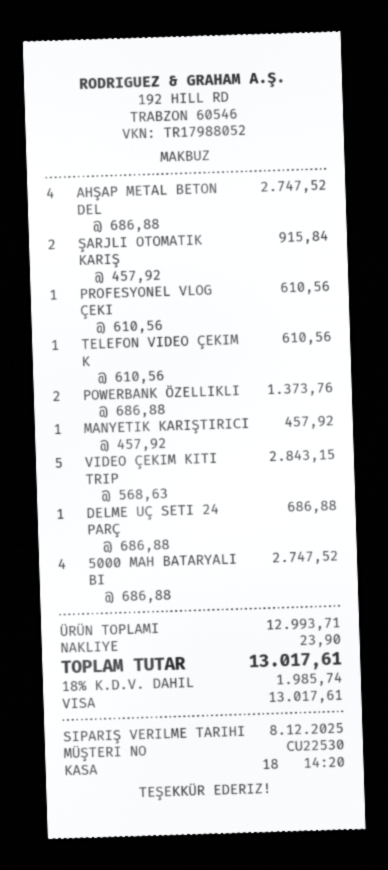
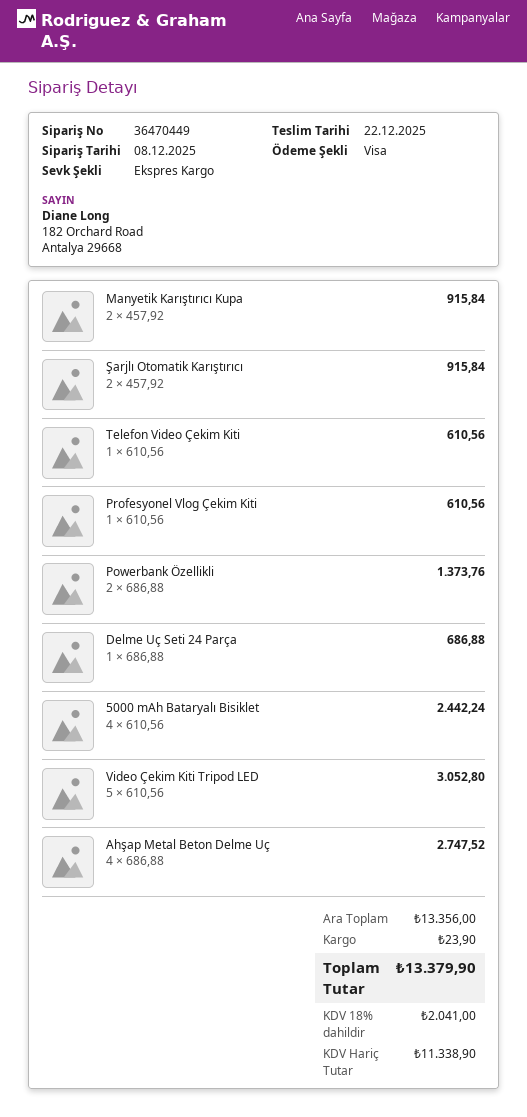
MANYETIK KARIŞTIRICI: 1 x 457.92 = 457.92 -> 2 x 457.92 = 915.84
VIDEO ÇEKIM KITI TRIP: 5 x 568.63 = 2843.15 -> 5 x 610.56 = 3052.80
5000 MAH BATARYALI BI: 4 x 686.88 = 2747.52 -> 4 x 610.56 = 2442.24
subtotal: 12993.71 -> 13356.00
tax: 18% = 1985.74 -> 18% = 2041.00
total: 13017.61 -> 13379.90

